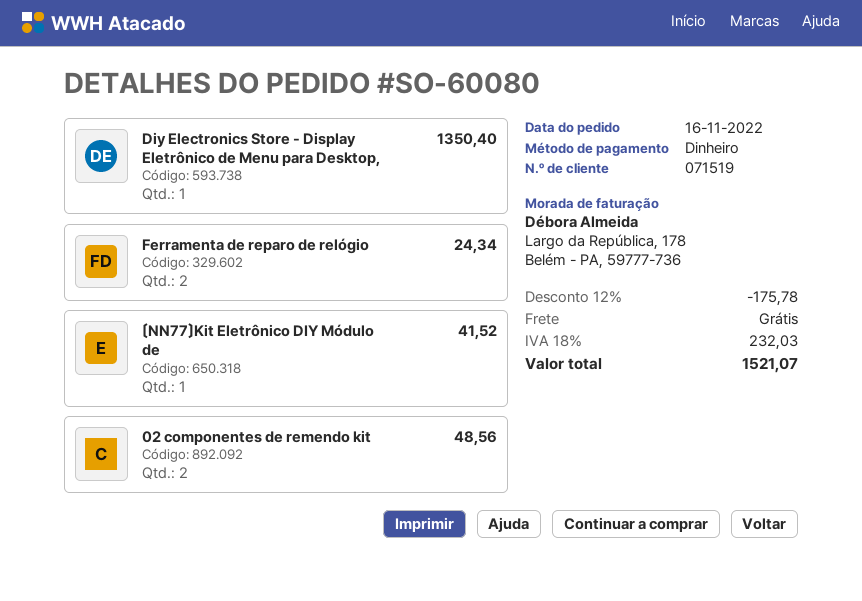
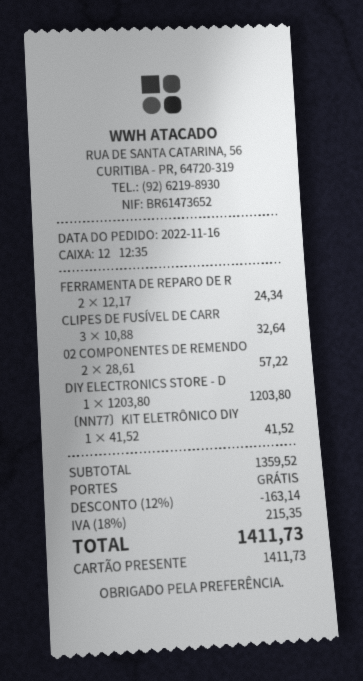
payment method: cash -> gift card
Diy Electronics Store - Display Eletrônico de Menu para Desktop,: 1 for 1350.40 -> 1 for 1203.80
02 componentes de remendo kit: 2 for 48.56 -> 2 for 57.22
CLIPES DE FUSÍVEL DE CARR: none -> 3 for 32.64
discount: 12% = 175.78 -> 12% = 163.14
tax: 18% = 232.03 -> 18% = 215.35
total: 1521.07 -> 1411.73

